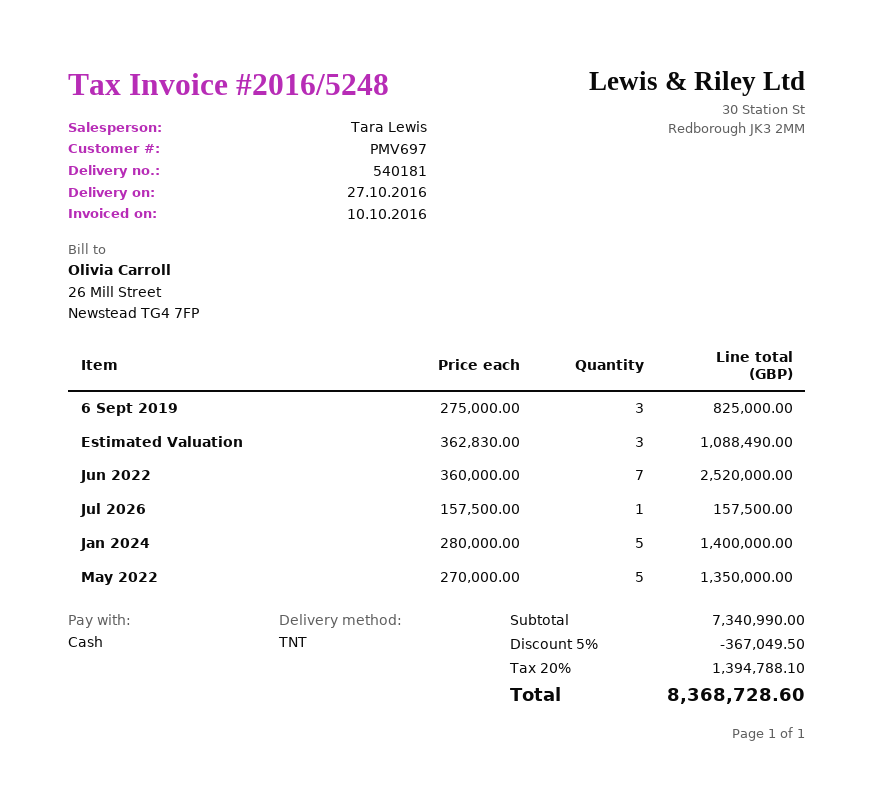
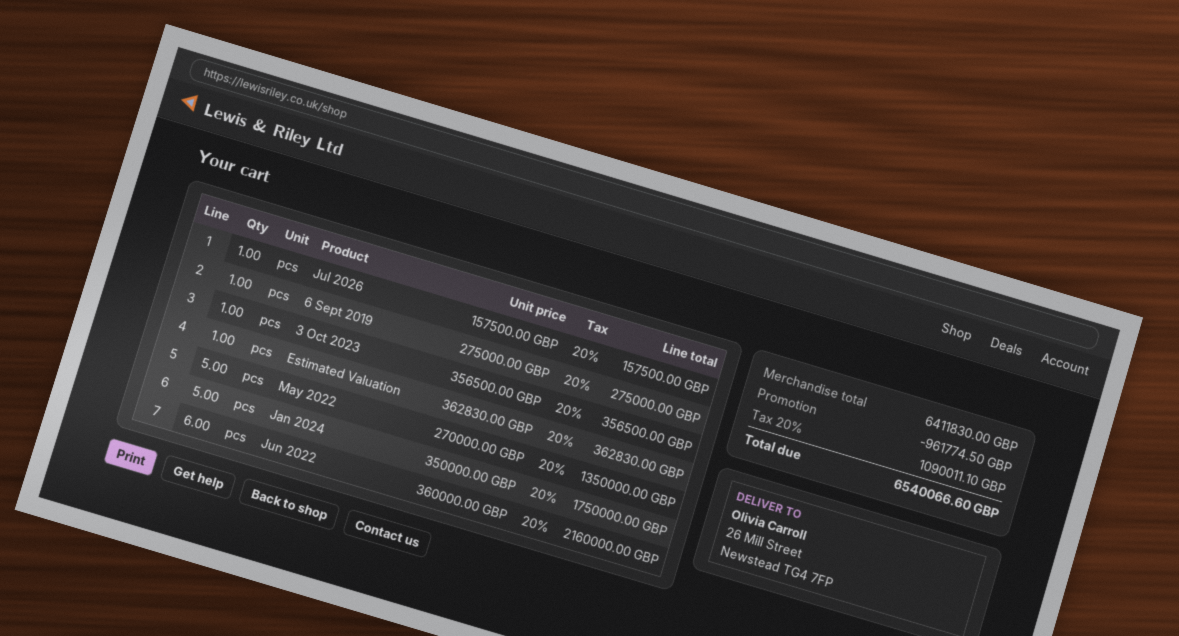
6 Sept 2019: 3 x 275000.00 = 825000.00 -> 1 x 275000.00 = 275000.00
Estimated Valuation: 3 x 362830.00 = 1088490.00 -> 1 x 362830.00 = 362830.00
Jun 2022: 7 x 360000.00 = 2520000.00 -> 6 x 360000.00 = 2160000.00
Jan 2024: 5 x 280000.00 = 1400000.00 -> 5 x 350000.00 = 1750000.00
3 Oct 2023: none -> 1 x 356500.00 = 356500.00
subtotal: 7340990.00 -> 6411830.00
discount: 367049.50 -> 961774.50
tax: 20% = 1394788.10 -> 20% = 1090011.10
total: 8368728.60 -> 6540066.60

